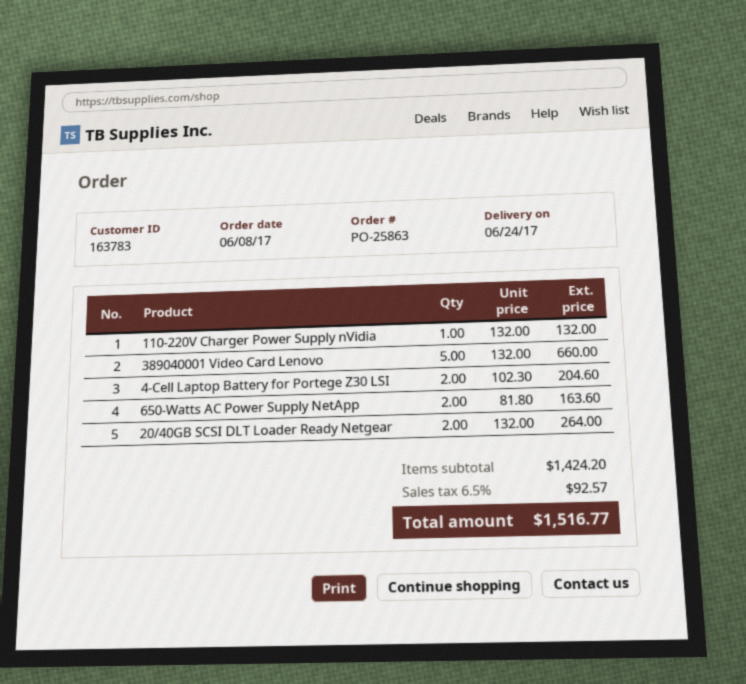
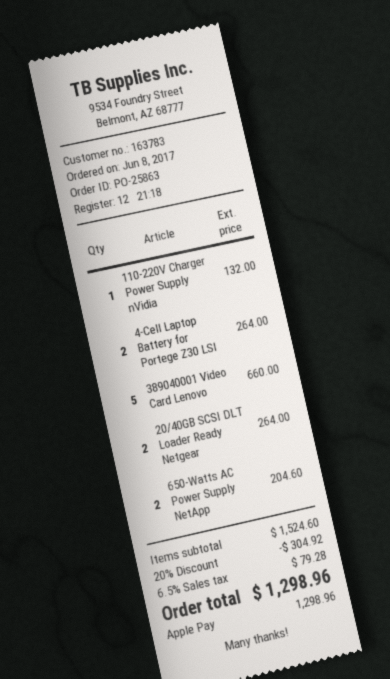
4-Cell Laptop Battery for Portege Z30 LSI: 2 for 204.60 -> 2 for 264.00
650-Watts AC Power Supply NetApp: 2 for 163.60 -> 2 for 204.60
subtotal: 1424.20 -> 1524.60
discount: none -> 20% = 304.92
tax: 6.5% = 92.57 -> 6.5% = 79.28
total: 1516.77 -> 1298.96

